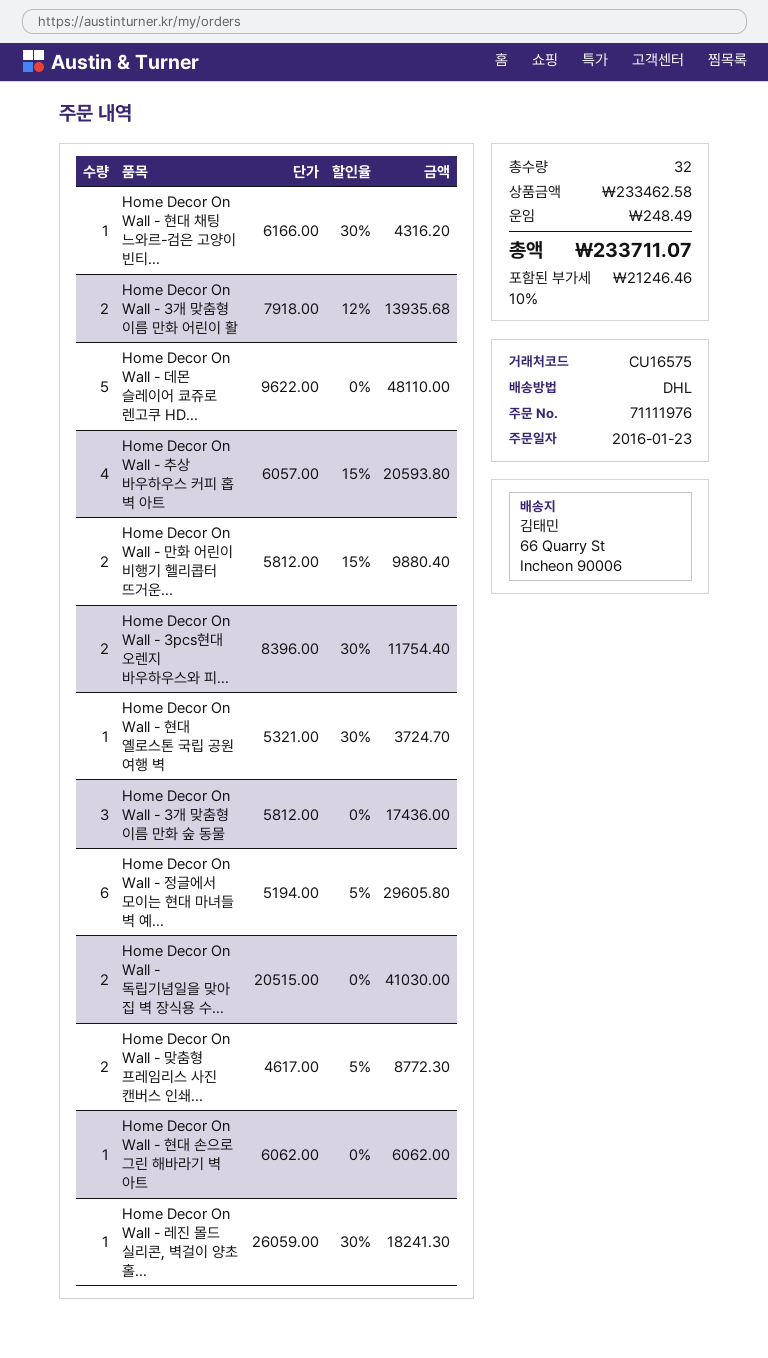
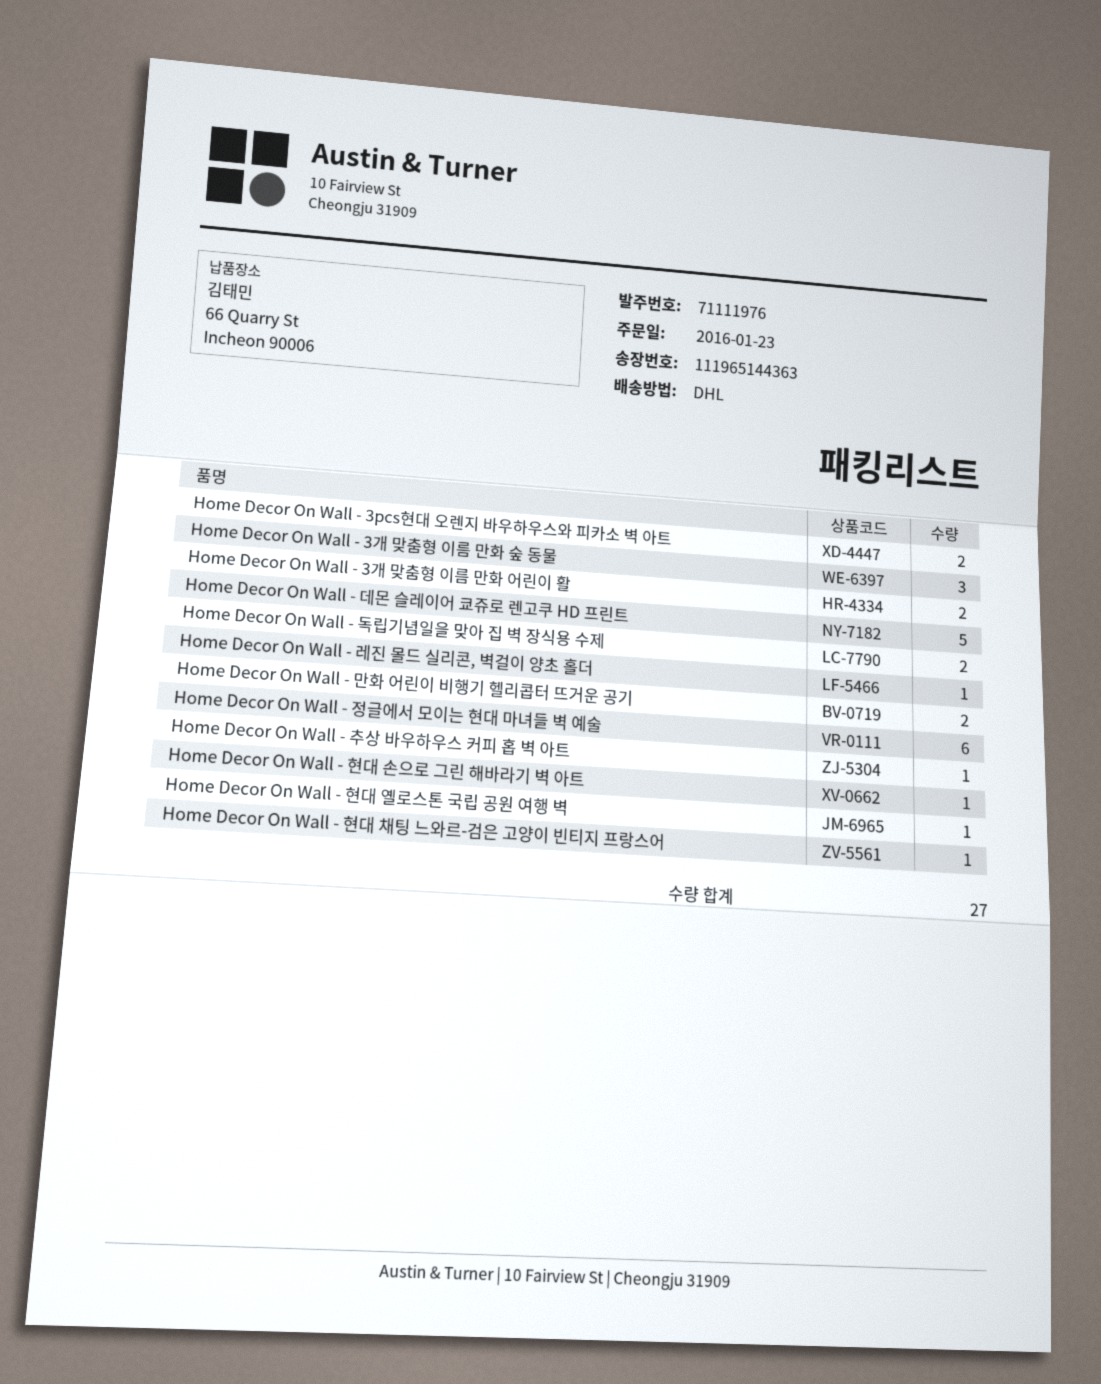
Home Decor On Wall - 추상 바우하우스 커피 홉 벽 아트: 4 -> 1
Home Decor On Wall - 맞춤형 프레임리스 사진 캔버스 인쇄...: 2 -> none
total quantity: 32 -> 27

